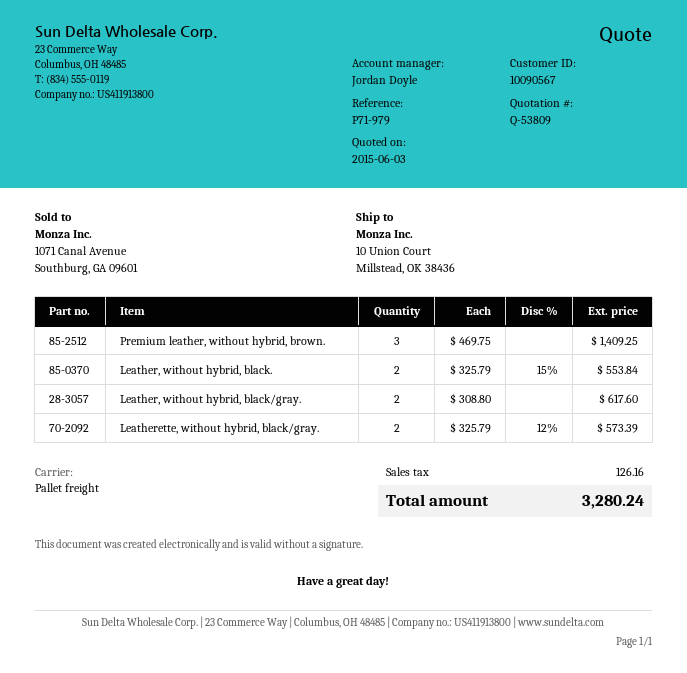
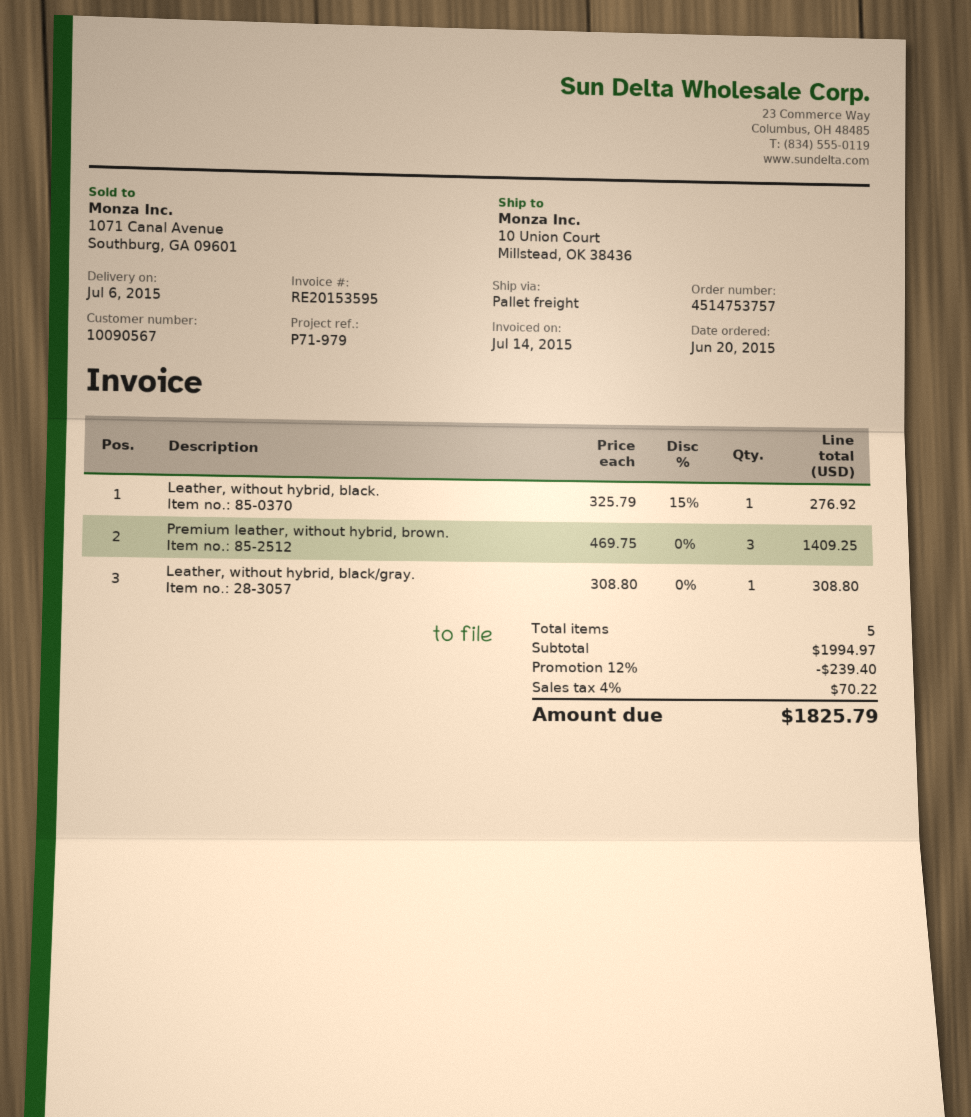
Leather, without hybrid, black.: 2 x 325.79 - 15% = 553.84 -> 1 x 325.79 - 15% = 276.92
Leather, without hybrid, black/gray.: 2 x 308.80 = 617.60 -> 1 x 308.80 = 308.80
Leatherette, without hybrid, black/gray.: 2 x 325.79 - 12% = 573.39 -> none
discount: none -> 12% = 239.40
tax: 126.16 -> 70.22
total: 3280.24 -> 1825.79

